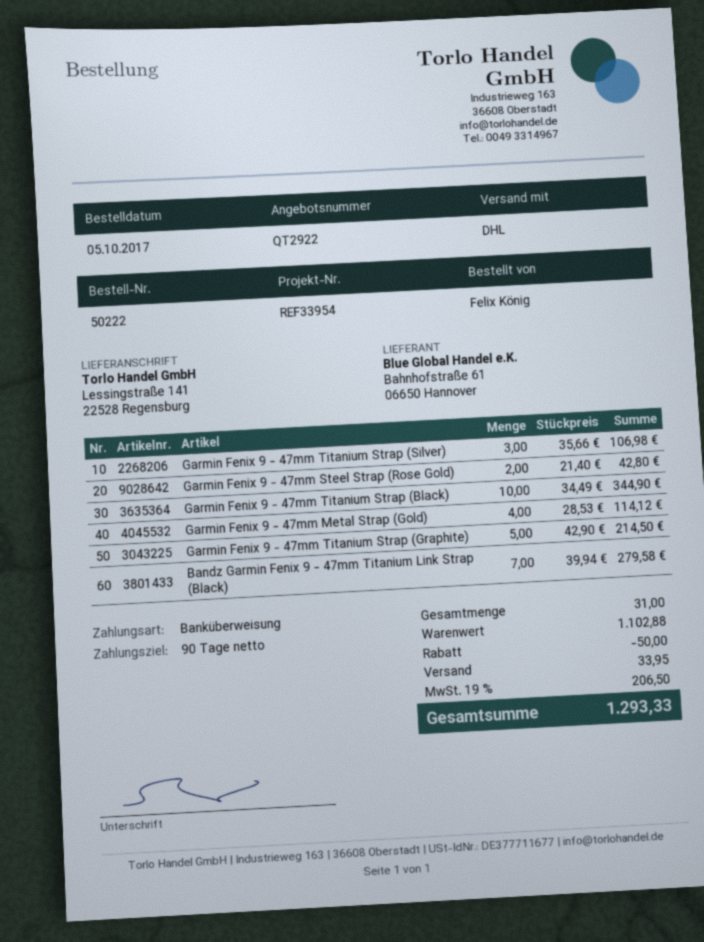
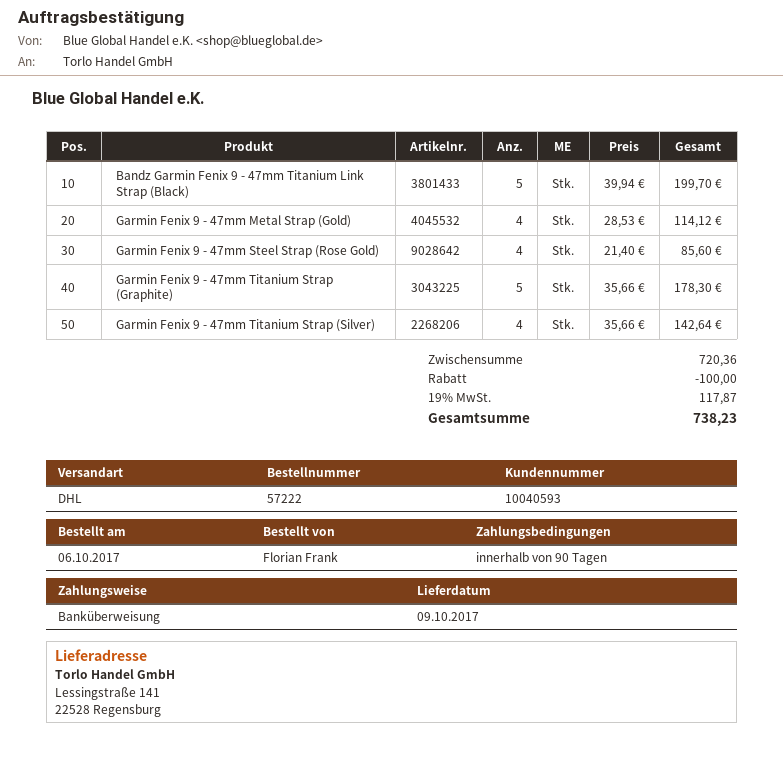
order number: 50222 -> 57222
order date: 2017-10-05 -> 2017-10-06
ordered by: Felix König -> Florian Frank
Garmin Fenix 9 - 47mm Titanium Strap (Silver): 3 x 35.66 = 106.98 -> 4 x 35.66 = 142.64
Garmin Fenix 9 - 47mm Steel Strap (Rose Gold): 2 x 21.40 = 42.80 -> 4 x 21.40 = 85.60
Garmin Fenix 9 - 47mm Titanium Strap (Black): 10 x 34.49 = 344.90 -> none
Garmin Fenix 9 - 47mm Titanium Strap (Graphite): 5 x 42.90 = 214.50 -> 5 x 35.66 = 178.30
Bandz Garmin Fenix 9 - 47mm Titanium Link Strap (Black): 7 x 39.94 = 279.58 -> 5 x 39.94 = 199.70
subtotal: 1102.88 -> 720.36
discount: 50.00 -> 100.00
shipping: 33.95 -> none
tax: 19% = 206.50 -> 19% = 117.87
total: 1293.33 -> 738.23

